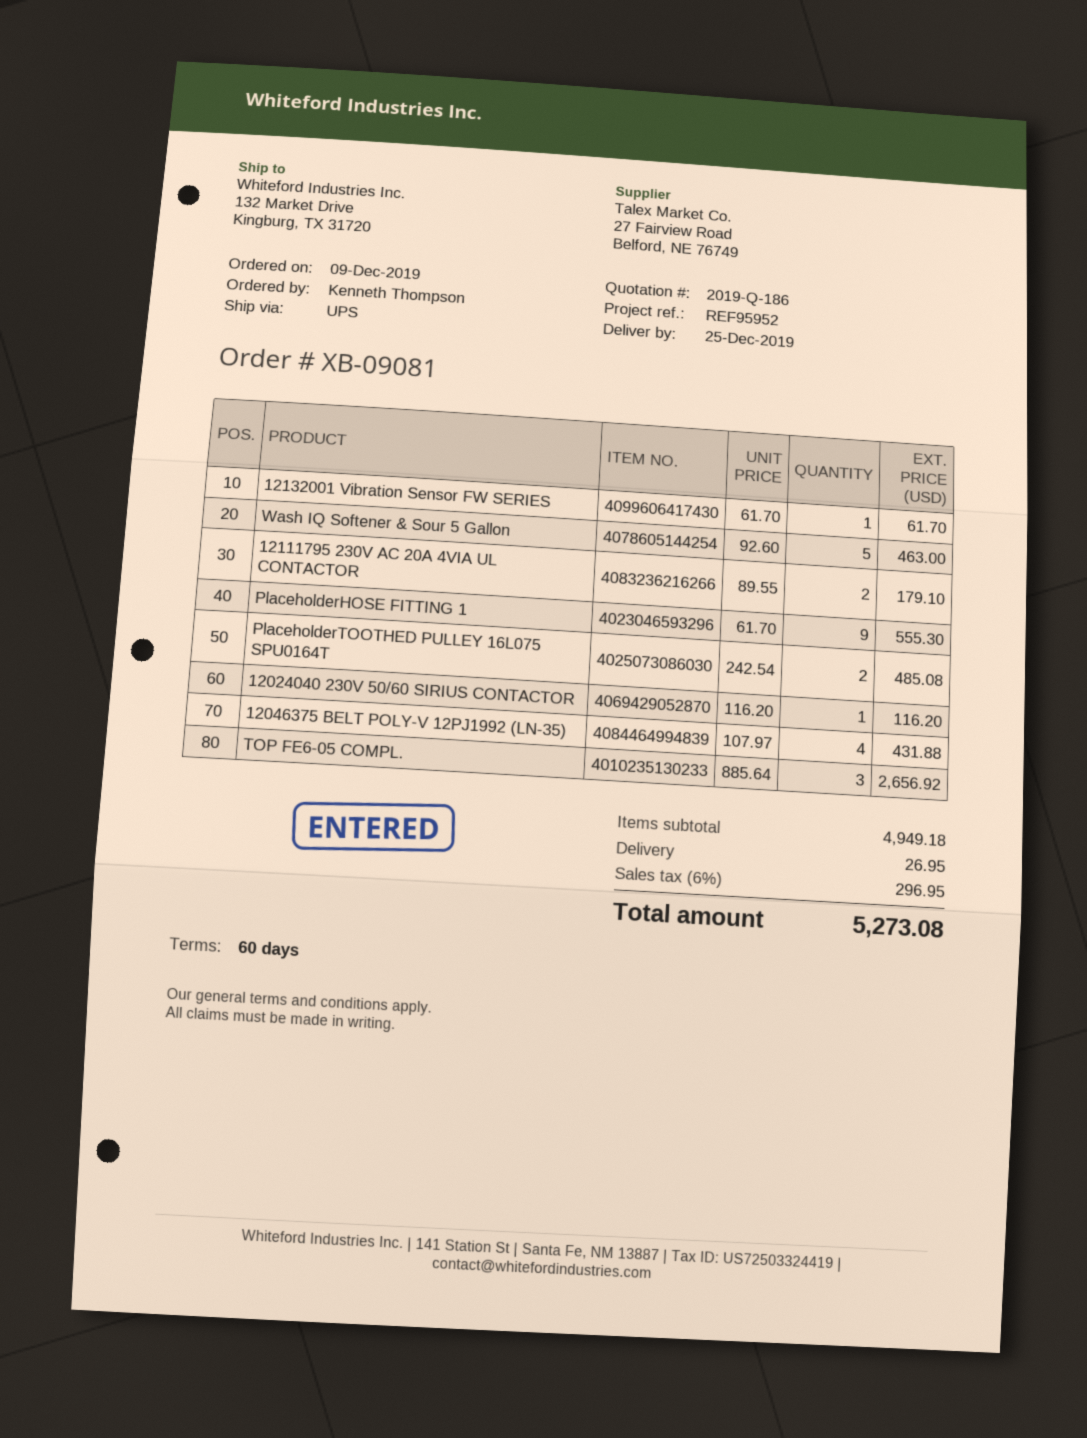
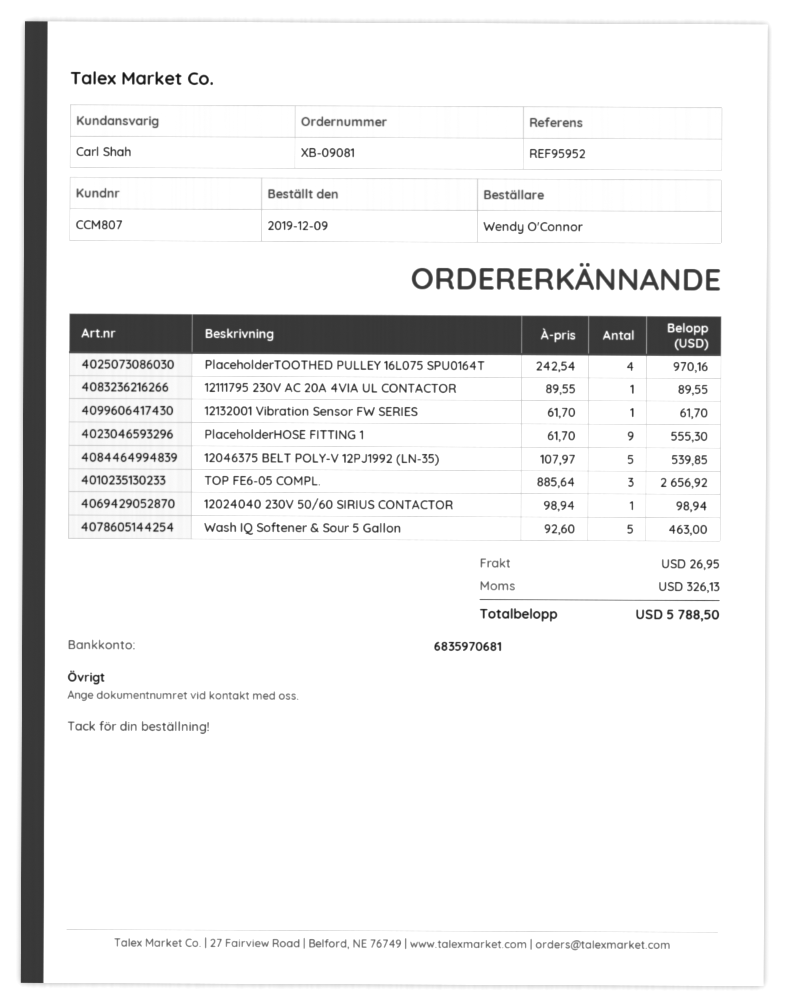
ordered by: Kenneth Thompson -> Wendy O'Connor
12111795 230V AC 20A 4VIA UL CONTACTOR: 2 x 89.55 = 179.10 -> 1 x 89.55 = 89.55
PlaceholderTOOTHED PULLEY 16L075 SPU0164T: 2 x 242.54 = 485.08 -> 4 x 242.54 = 970.16
12024040 230V 50/60 SIRIUS CONTACTOR: 1 x 116.20 = 116.20 -> 1 x 98.94 = 98.94
12046375 BELT POLY-V 12PJ1992 (LN-35): 4 x 107.97 = 431.88 -> 5 x 107.97 = 539.85
tax: 296.95 -> 326.13
total: 5273.08 -> 5788.50

